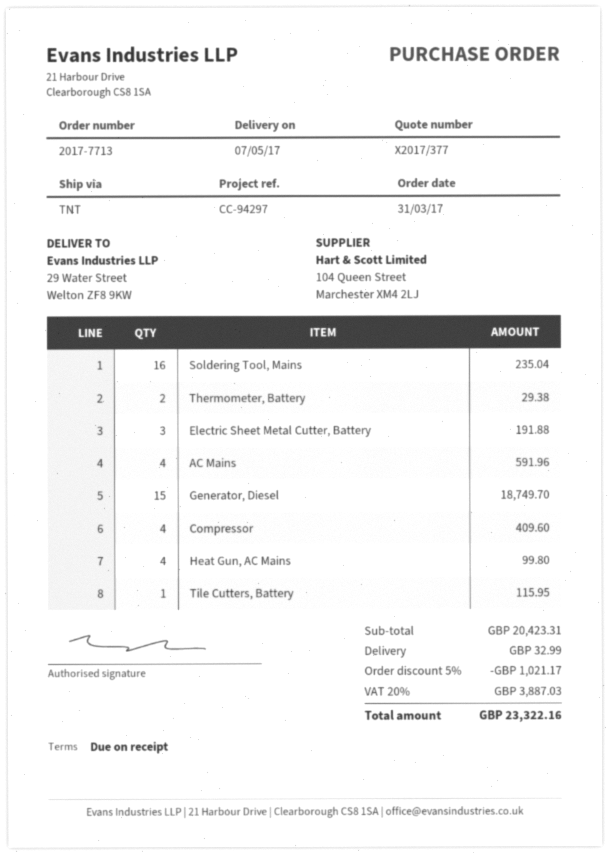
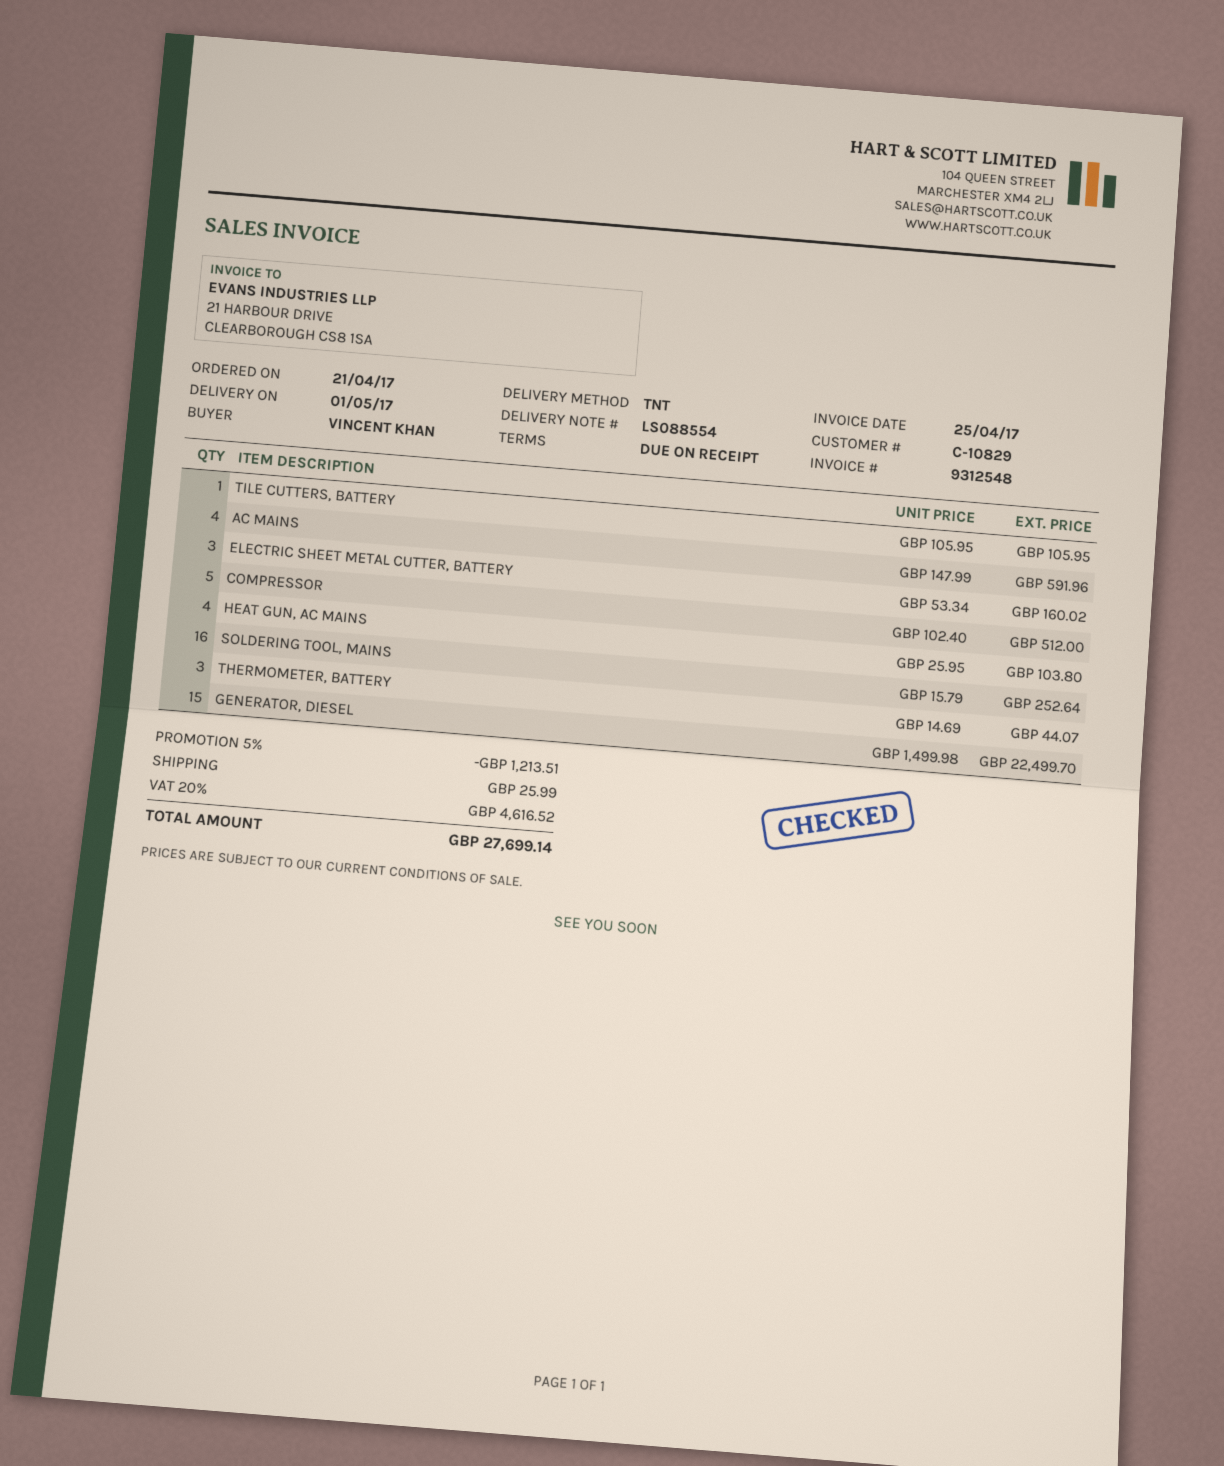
order date: 2017-03-31 -> 2017-04-21
delivery date: 2017-05-07 -> 2017-05-01
Soldering Tool, Mains: 16 for 235.04 -> 16 for 252.64
Thermometer, Battery: 2 for 29.38 -> 3 for 44.07
Electric Sheet Metal Cutter, Battery: 3 for 191.88 -> 3 for 160.02
Generator, Diesel: 15 for 18749.70 -> 15 for 22499.70
Compressor: 4 for 409.60 -> 5 for 512.00
Heat Gun, AC Mains: 4 for 99.80 -> 4 for 103.80
Tile Cutters, Battery: 1 for 115.95 -> 1 for 105.95
discount: 5% = 1021.17 -> 5% = 1213.51
shipping: 32.99 -> 25.99
tax: 20% = 3887.03 -> 20% = 4616.52
total: 23322.16 -> 27699.14

